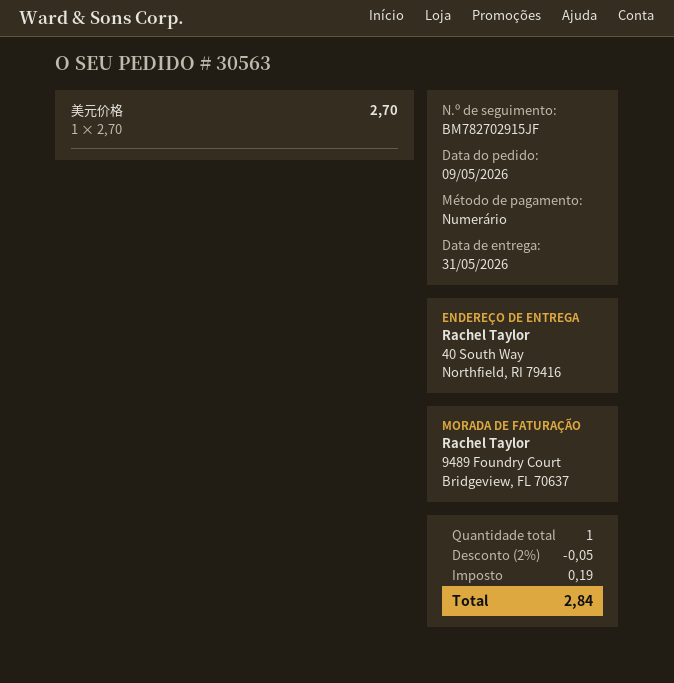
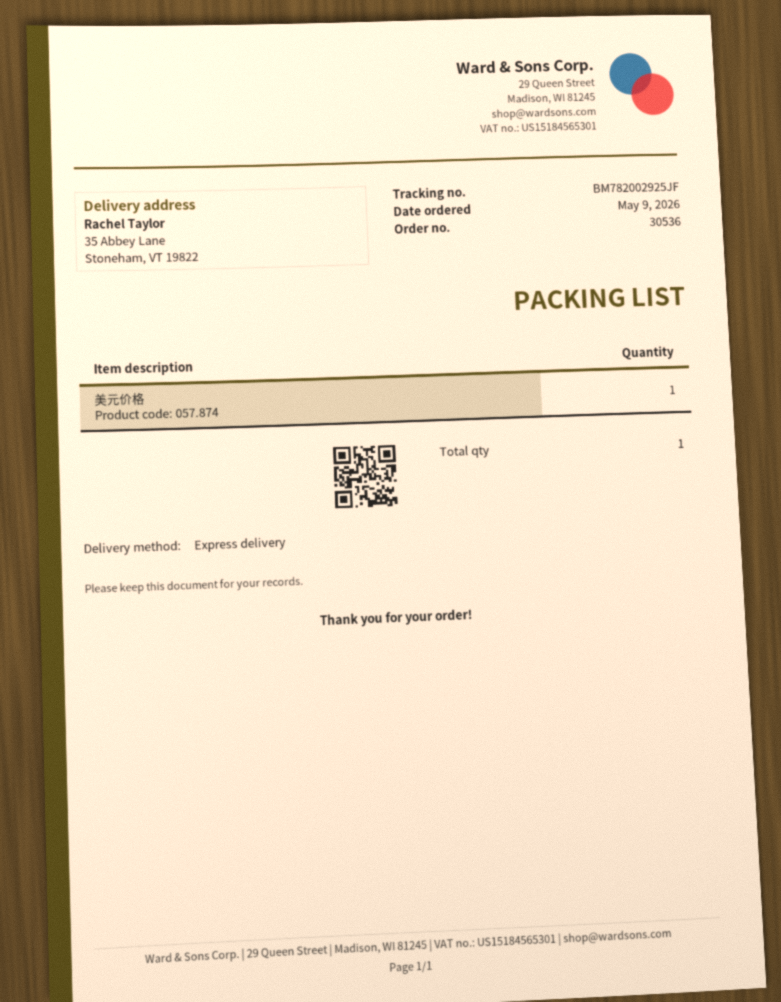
order number: 30563 -> 30536
tracking number: BM782702915JF -> BM782002925JF
ship to: 40 South Way, Northfield, RI 79416 -> 35 Abbey Lane, Stoneham, VT 19822

